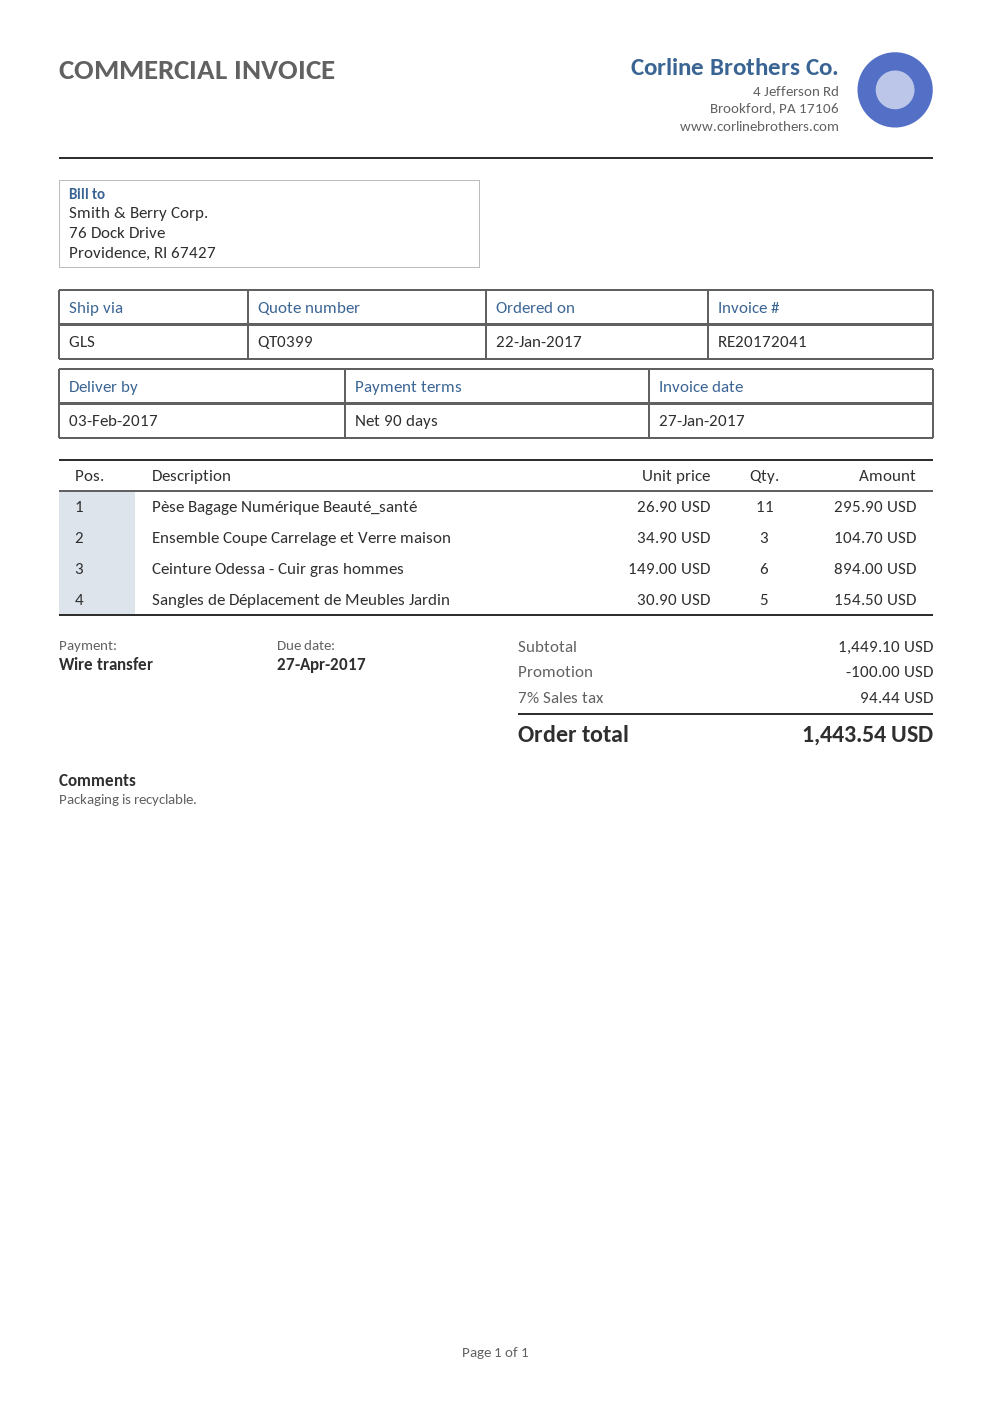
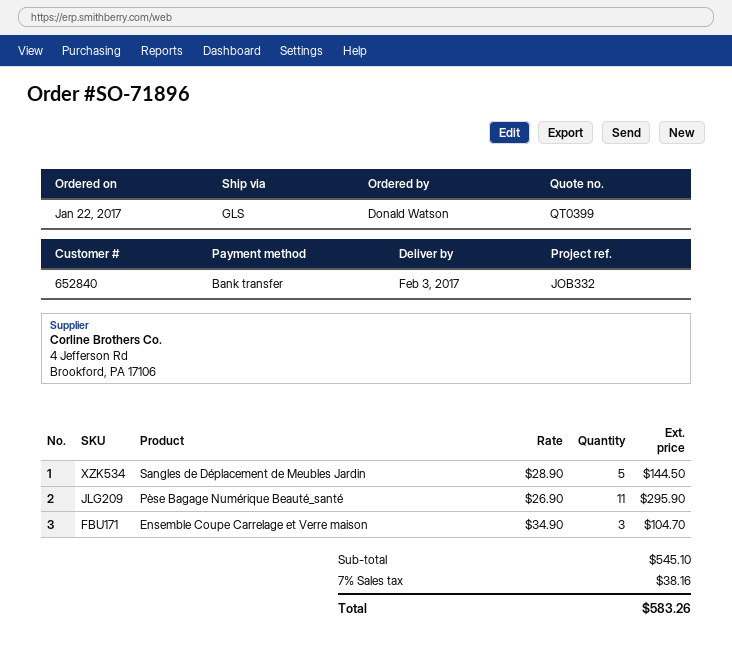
Ceinture Odessa - Cuir gras hommes: 6 x 149.00 = 894.00 -> none
Sangles de Déplacement de Meubles Jardin: 5 x 30.90 = 154.50 -> 5 x 28.90 = 144.50
subtotal: 1449.10 -> 545.10
discount: 100.00 -> none
tax: 7% = 94.44 -> 7% = 38.16
total: 1443.54 -> 583.26

